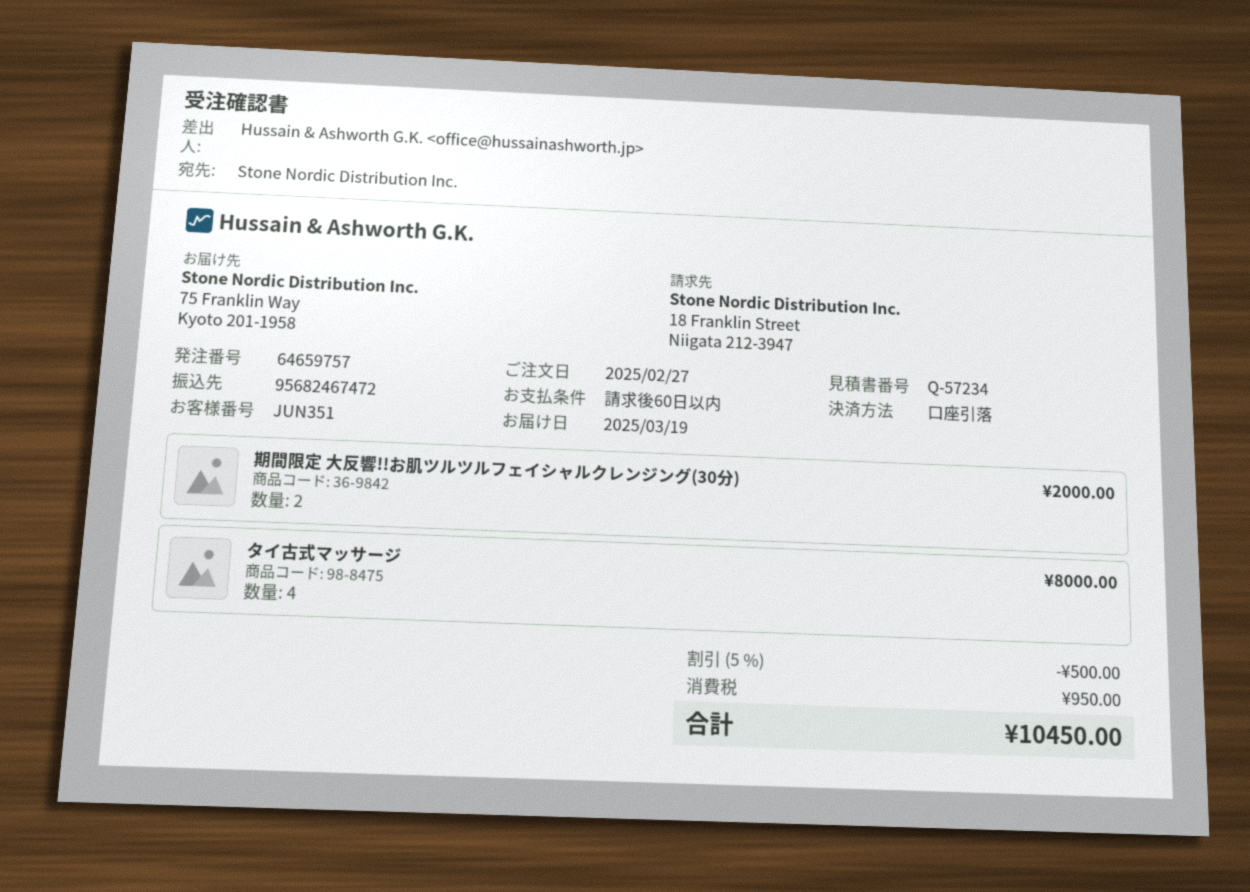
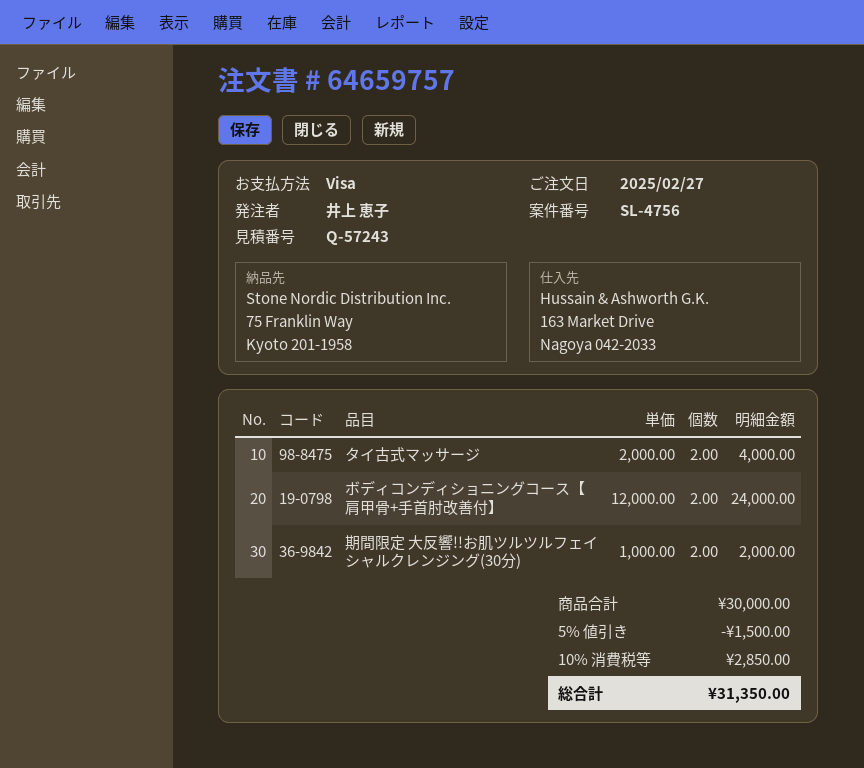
quote number: Q-57234 -> Q-57243
payment method: direct debit -> Visa
タイ古式マッサージ: 4 for 8000.00 -> 2 for 4000.00
ボディコンディショニングコース【肩甲骨+手首肘改善付】: none -> 2 for 24000.00
discount: 5% = 500.00 -> 5% = 1500.00
tax: 950.00 -> 2850.00
total: 10450.00 -> 31350.00

